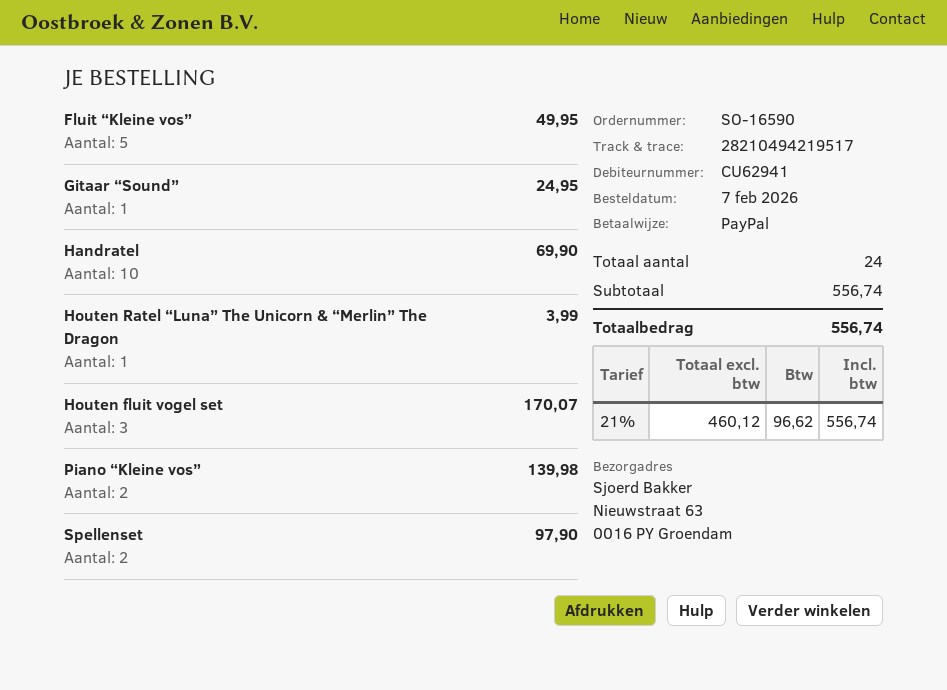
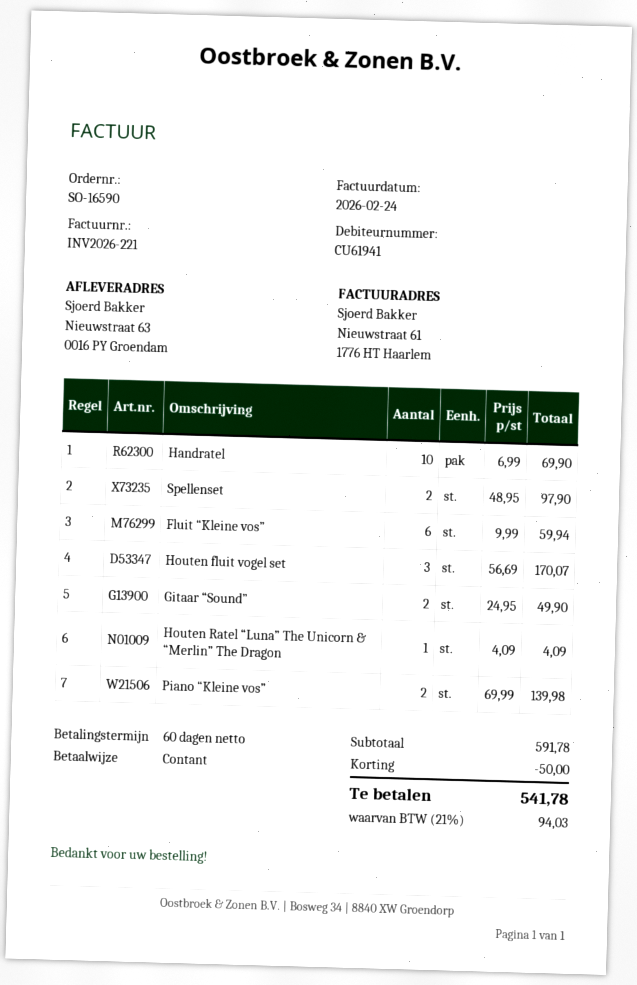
customer number: CU62941 -> CU61941
payment method: PayPal -> cash
Fluit “Kleine vos”: 5 for 49.95 -> 6 for 59.94
Gitaar “Sound”: 1 for 24.95 -> 2 for 49.90
Houten Ratel “Luna” The Unicorn & “Merlin” The Dragon: 1 for 3.99 -> 1 for 4.09
subtotal: 556.74 -> 591.78
discount: none -> 50.00
tax: 21% = 96.62 -> 21% = 94.03
total: 556.74 -> 541.78

